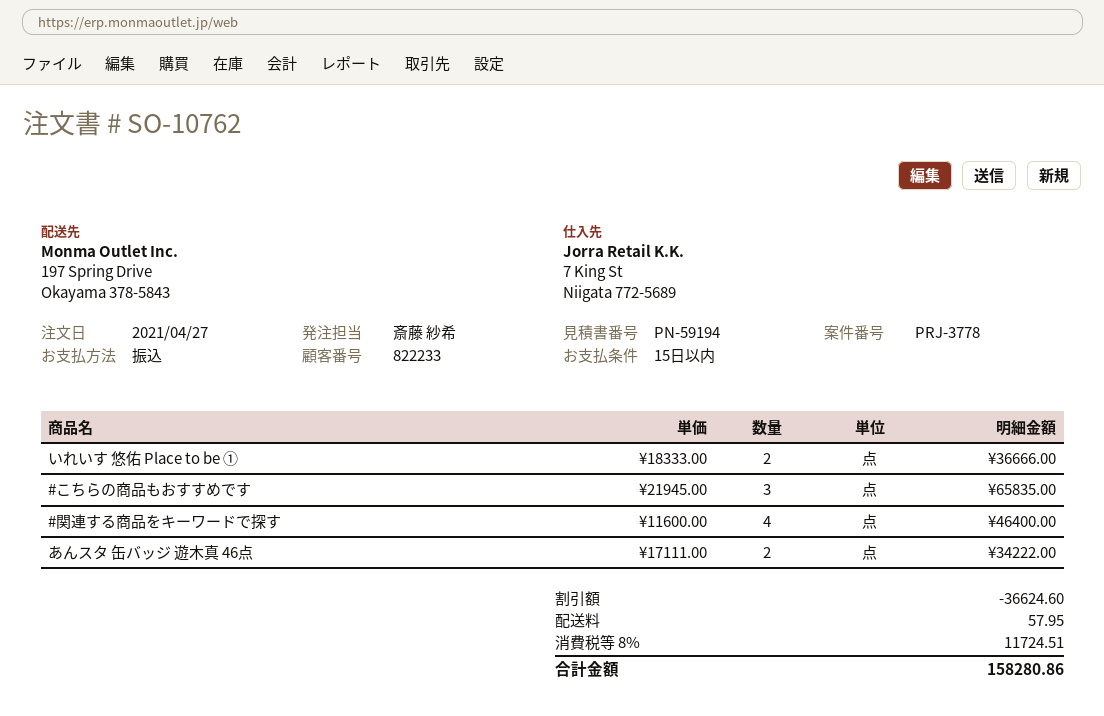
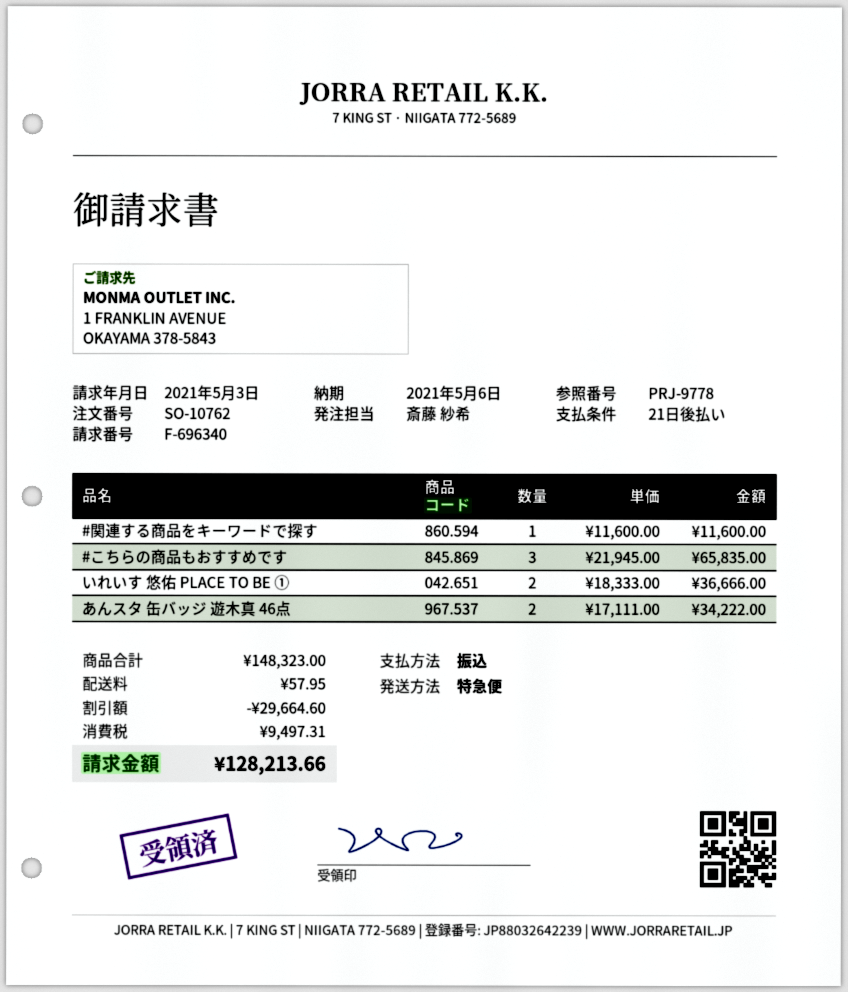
payment terms: 15 days -> 21 days
reference: PRJ-3778 -> PRJ-9778
#関連する商品をキーワードで探す: 4 x 11600.00 = 46400.00 -> 1 x 11600.00 = 11600.00
discount: 36624.60 -> 29664.60
tax: 11724.51 -> 9497.31
total: 158280.86 -> 128213.66

